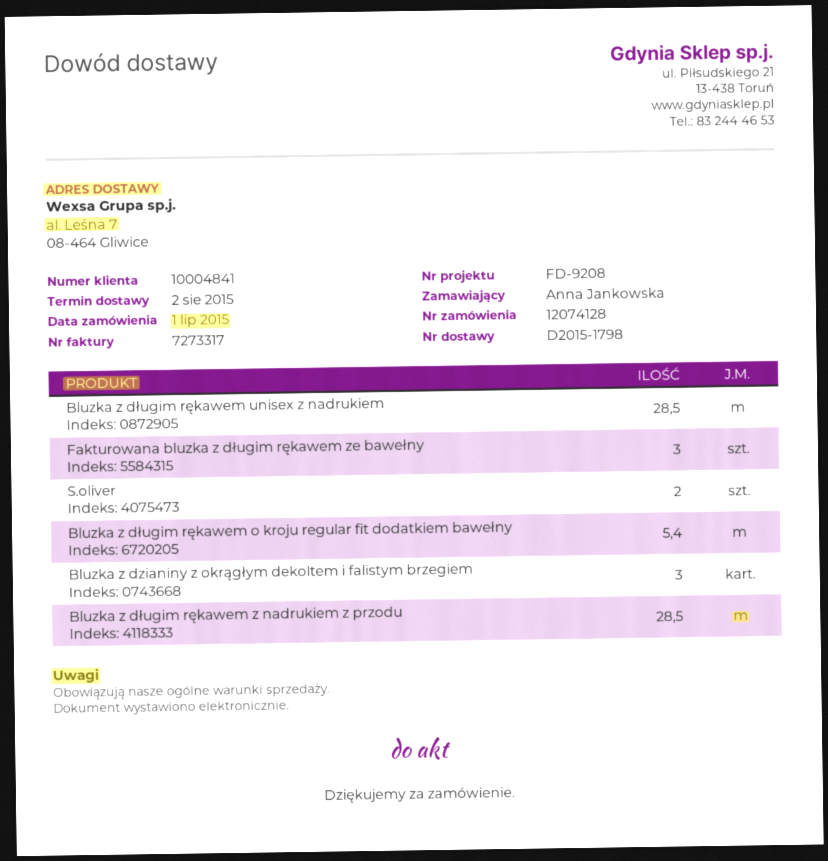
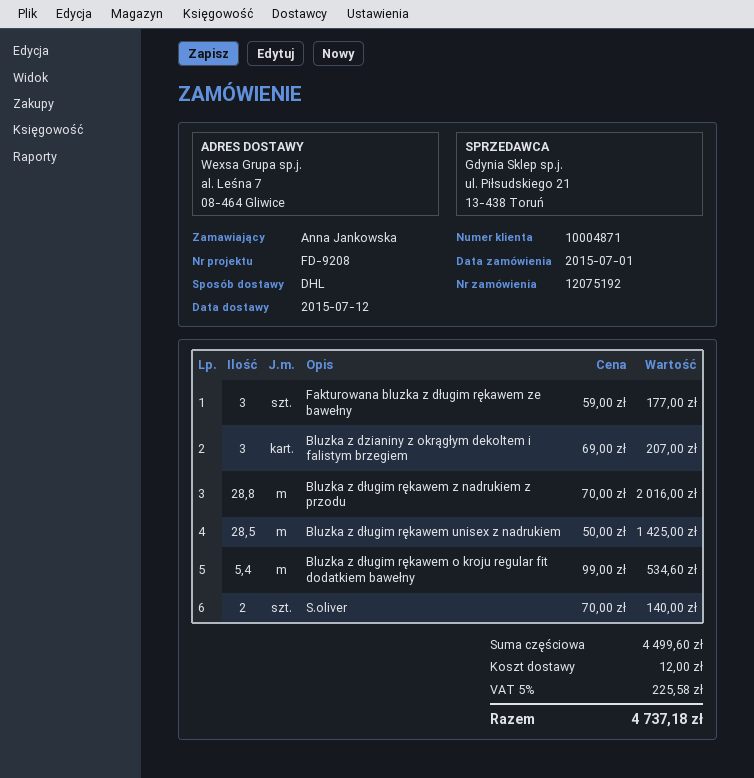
order number: 12074128 -> 12075192
delivery date: 2015-08-02 -> 2015-07-12
customer number: 10004841 -> 10004871
Bluzka z długim rękawem z nadrukiem z przodu: 28.5 -> 28.8

